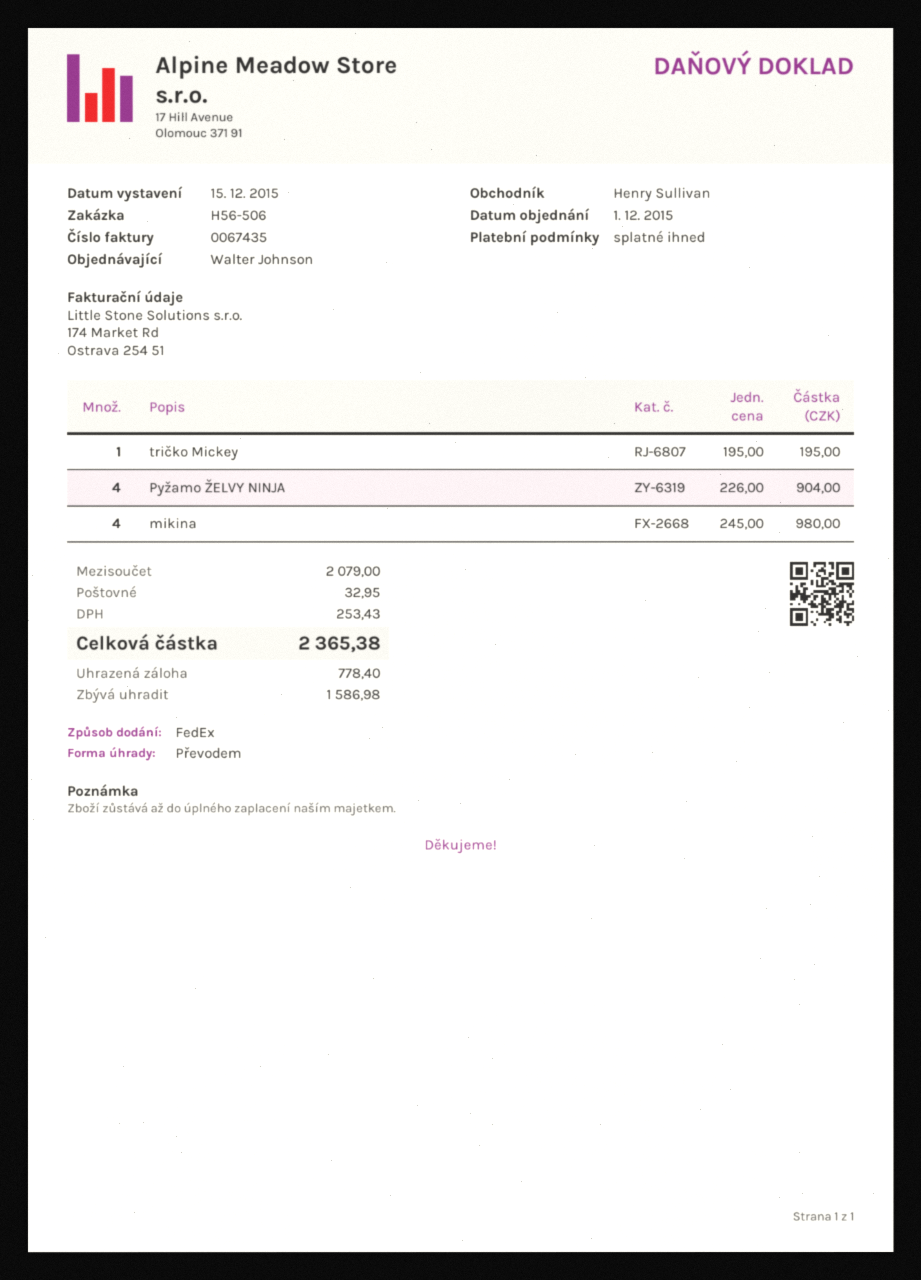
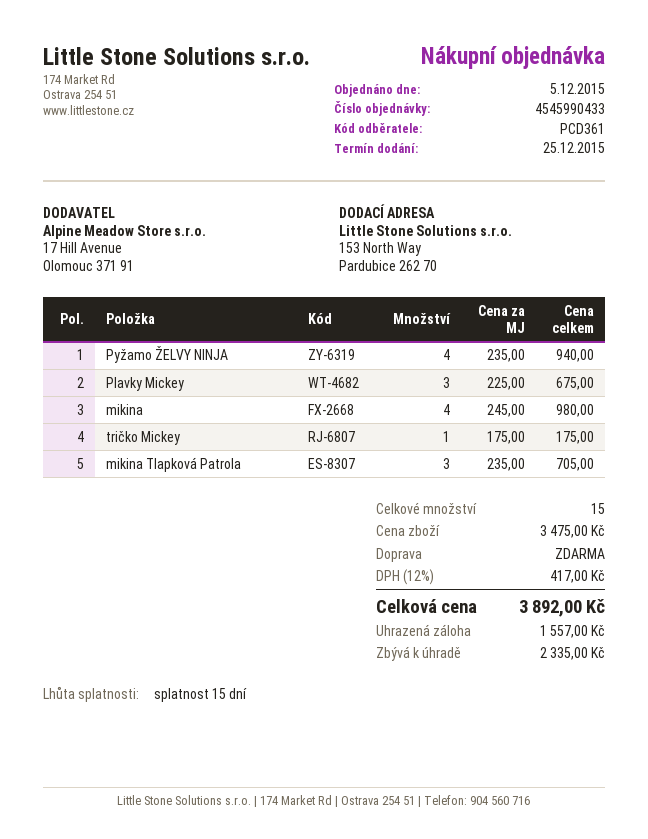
order date: 2015-12-01 -> 2015-12-05
payment terms: on receipt -> 15 days
tričko Mickey: 1 x 195.00 = 195.00 -> 1 x 175.00 = 175.00
Pyžamo ŽELVY NINJA: 4 x 226.00 = 904.00 -> 4 x 235.00 = 940.00
Plavky Mickey: none -> 3 x 225.00 = 675.00
mikina Tlapková Patrola: none -> 3 x 235.00 = 705.00
subtotal: 2079.00 -> 3475.00
shipping: 32.95 -> 0.00
tax: 253.43 -> 417.00
total: 2365.38 -> 3892.00
deposit: 778.40 -> 1557.00
balance: 1586.98 -> 2335.00

